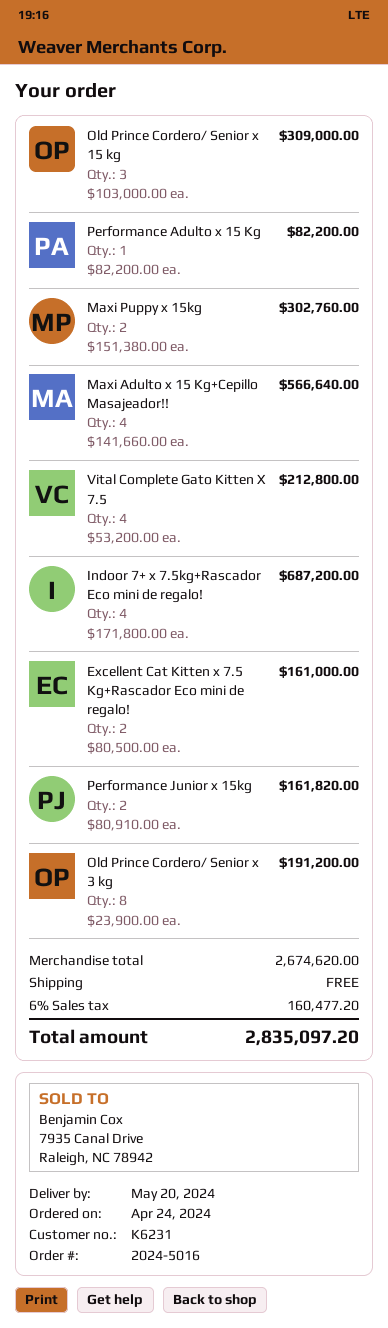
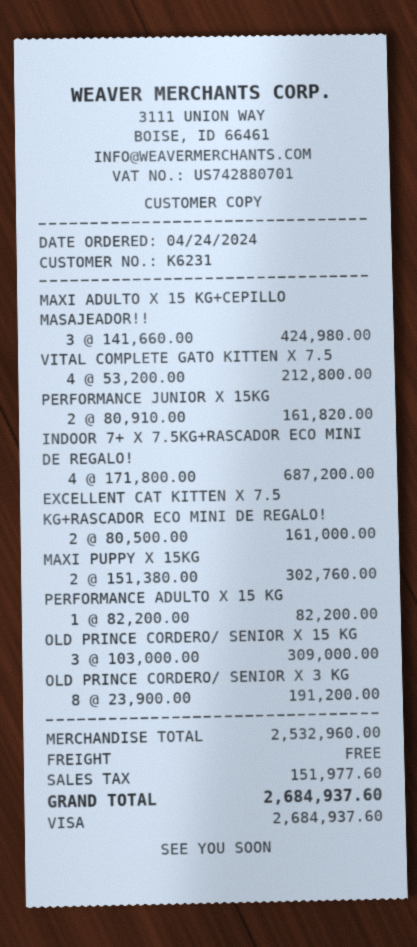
Maxi Adulto x 15 Kg+Cepillo Masajeador!!: 4 x 141660.00 = 566640.00 -> 3 x 141660.00 = 424980.00
subtotal: 2674620.00 -> 2532960.00
tax: 160477.20 -> 151977.60
total: 2835097.20 -> 2684937.60

